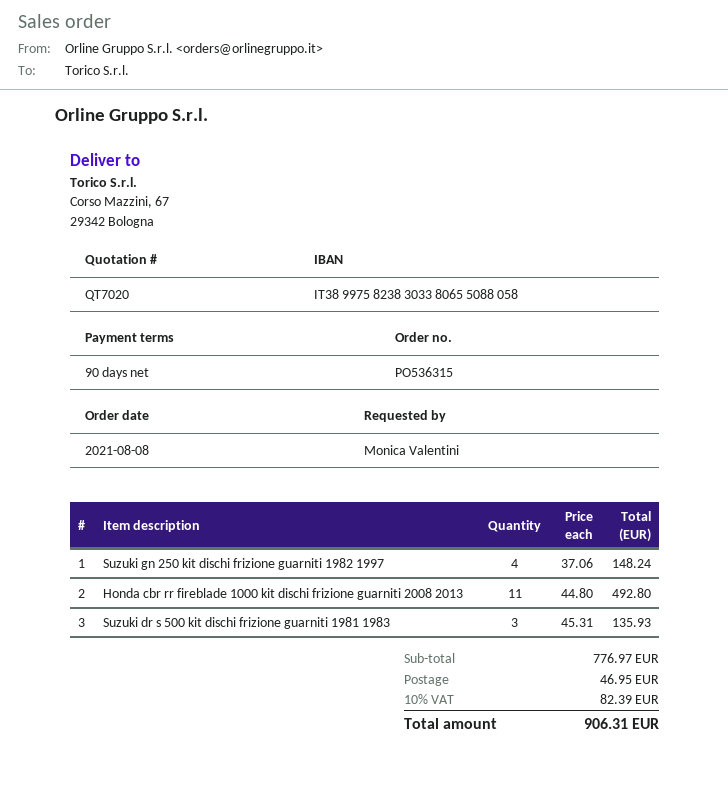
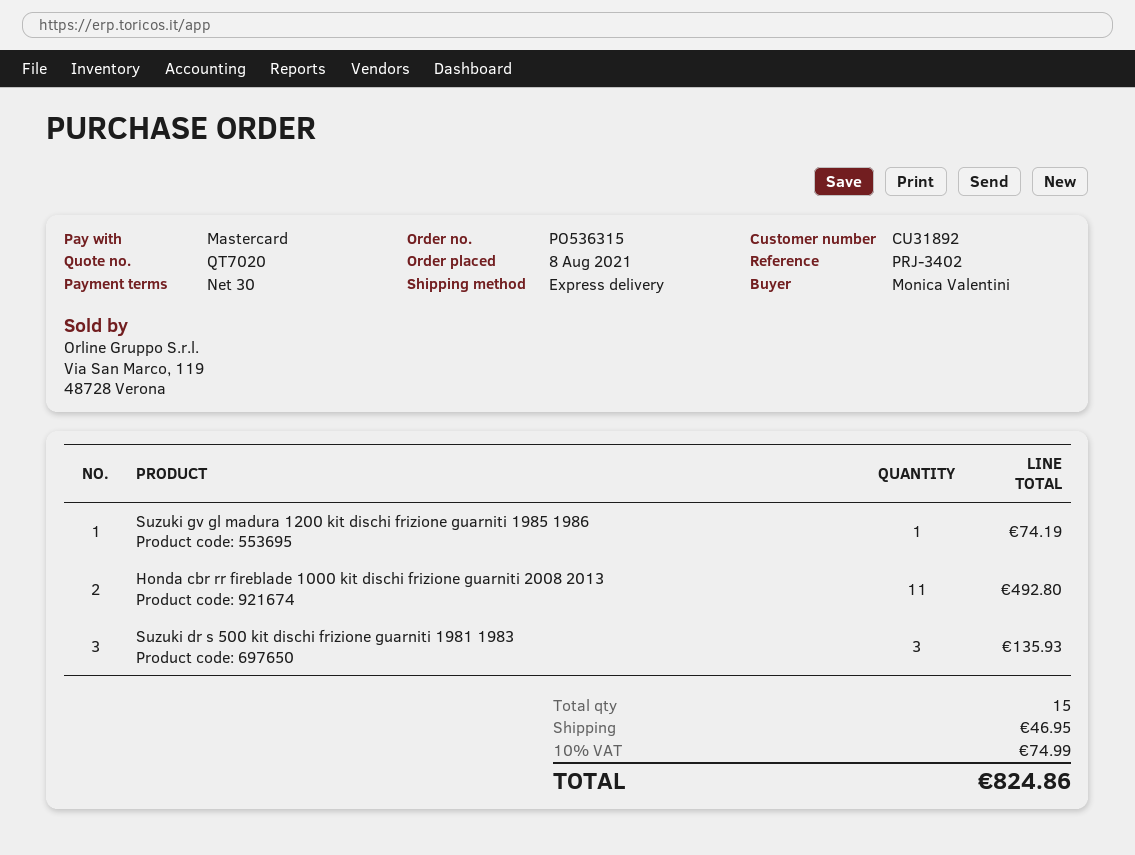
payment terms: 90 days -> 30 days
Suzuki gn 250 kit dischi frizione guarniti 1982 1997: 4 for 148.24 -> none
Suzuki gv gl madura 1200 kit dischi frizione guarniti 1985 1986: none -> 1 for 74.19
tax: 10% = 82.39 -> 10% = 74.99
total: 906.31 -> 824.86

